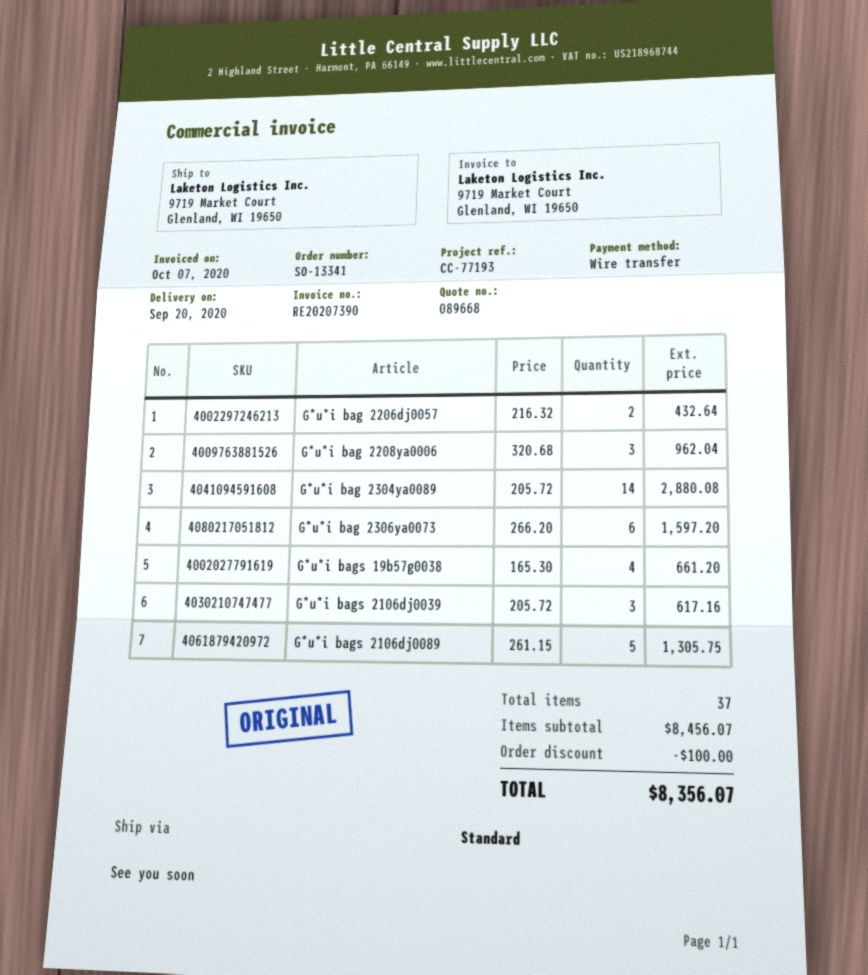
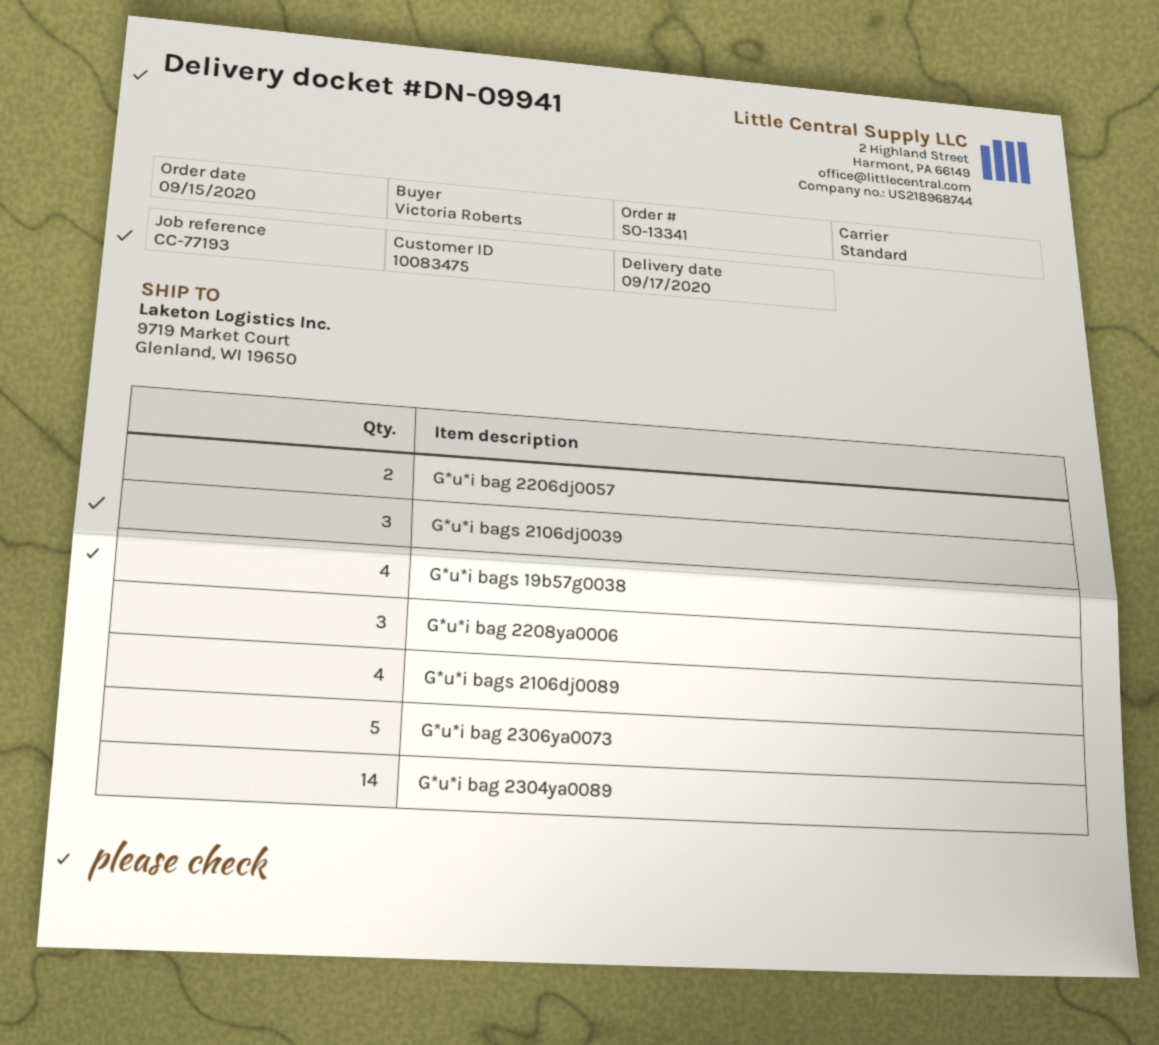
delivery date: 2020-09-20 -> 2020-09-17
G*u*i bag 2306ya0073: 6 -> 5
G*u*i bags 2106dj0089: 5 -> 4

